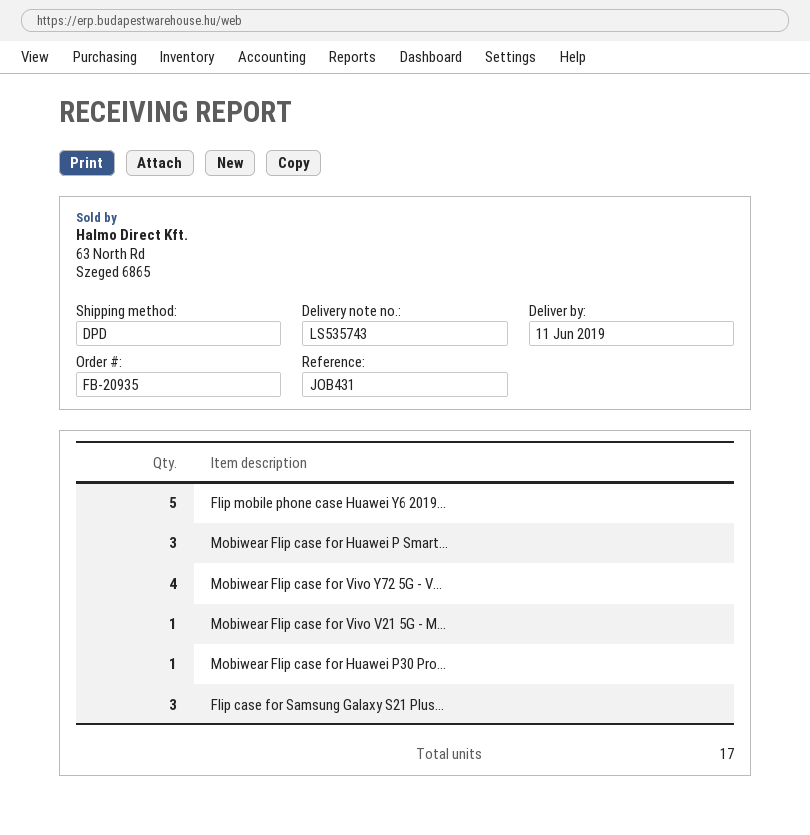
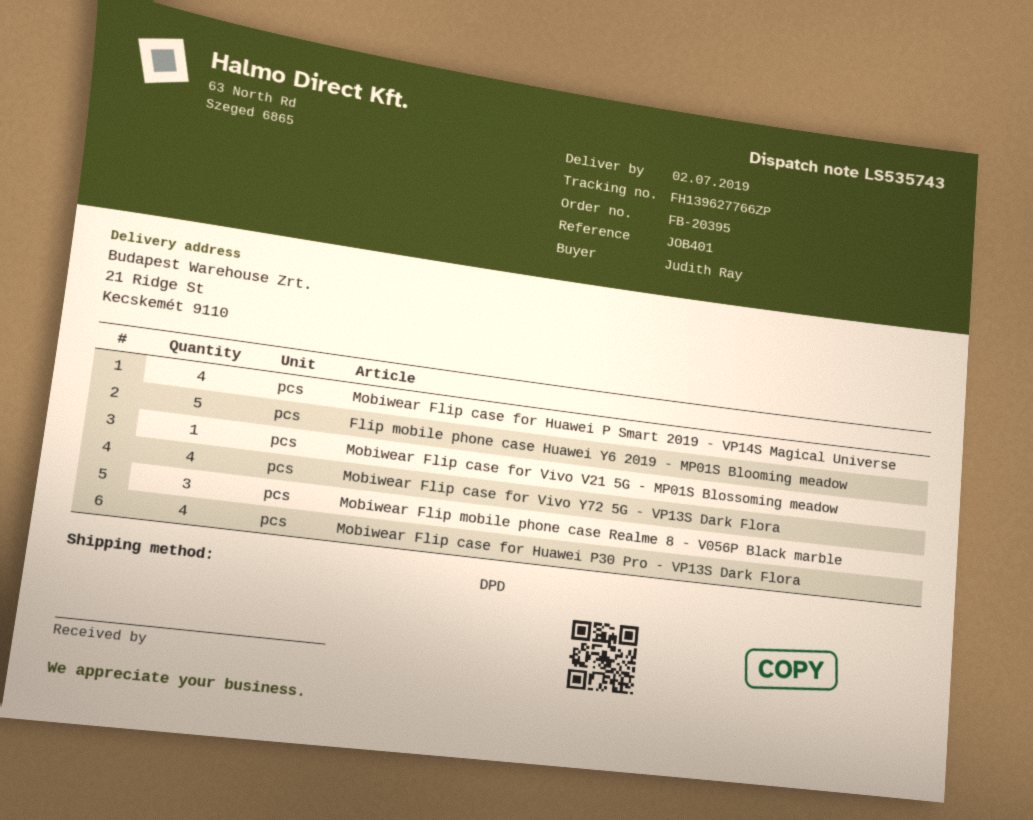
order number: FB-20935 -> FB-20395
delivery date: 2019-06-11 -> 2019-07-02
reference: JOB431 -> JOB401
Mobiwear Flip case for Huawei P Smart...: 3 -> 4
Mobiwear Flip case for Huawei P30 Pro...: 1 -> 4
Flip case for Samsung Galaxy S21 Plus...: 3 -> none
Mobiwear Flip mobile phone case Realme 8 - V056P Black marble: none -> 3

